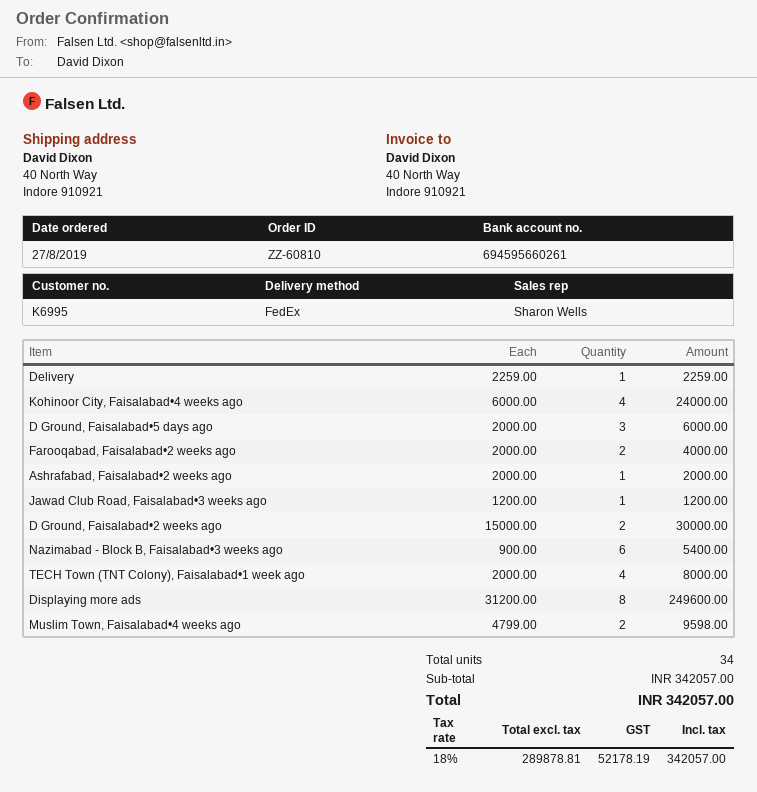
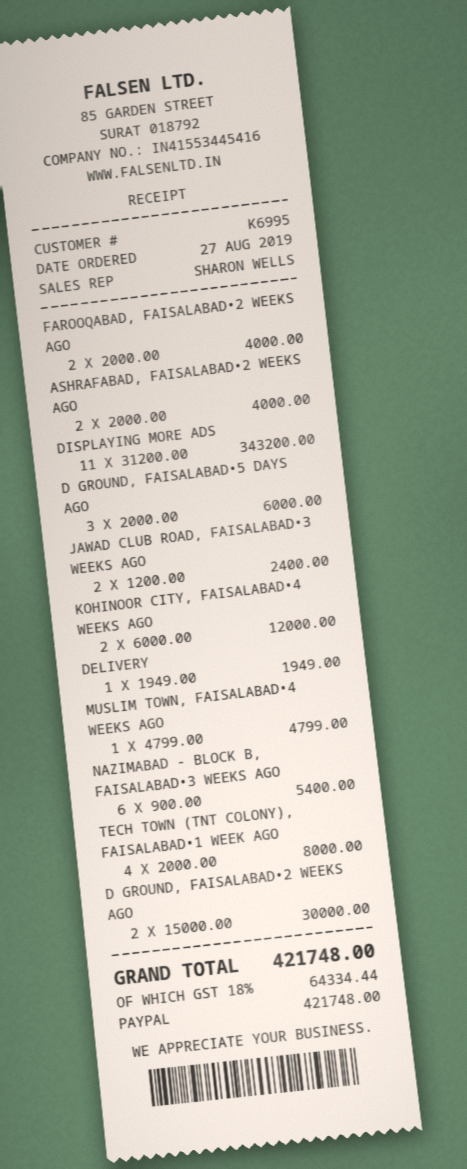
Delivery: 1 x 2259.00 = 2259.00 -> 1 x 1949.00 = 1949.00
Kohinoor City, Faisalabad•4 weeks ago: 4 x 6000.00 = 24000.00 -> 2 x 6000.00 = 12000.00
Ashrafabad, Faisalabad•2 weeks ago: 1 x 2000.00 = 2000.00 -> 2 x 2000.00 = 4000.00
Jawad Club Road, Faisalabad•3 weeks ago: 1 x 1200.00 = 1200.00 -> 2 x 1200.00 = 2400.00
Displaying more ads: 8 x 31200.00 = 249600.00 -> 11 x 31200.00 = 343200.00
Muslim Town, Faisalabad•4 weeks ago: 2 x 4799.00 = 9598.00 -> 1 x 4799.00 = 4799.00
tax: 18% = 52178.19 -> 18% = 64334.44
total: 342057.00 -> 421748.00

